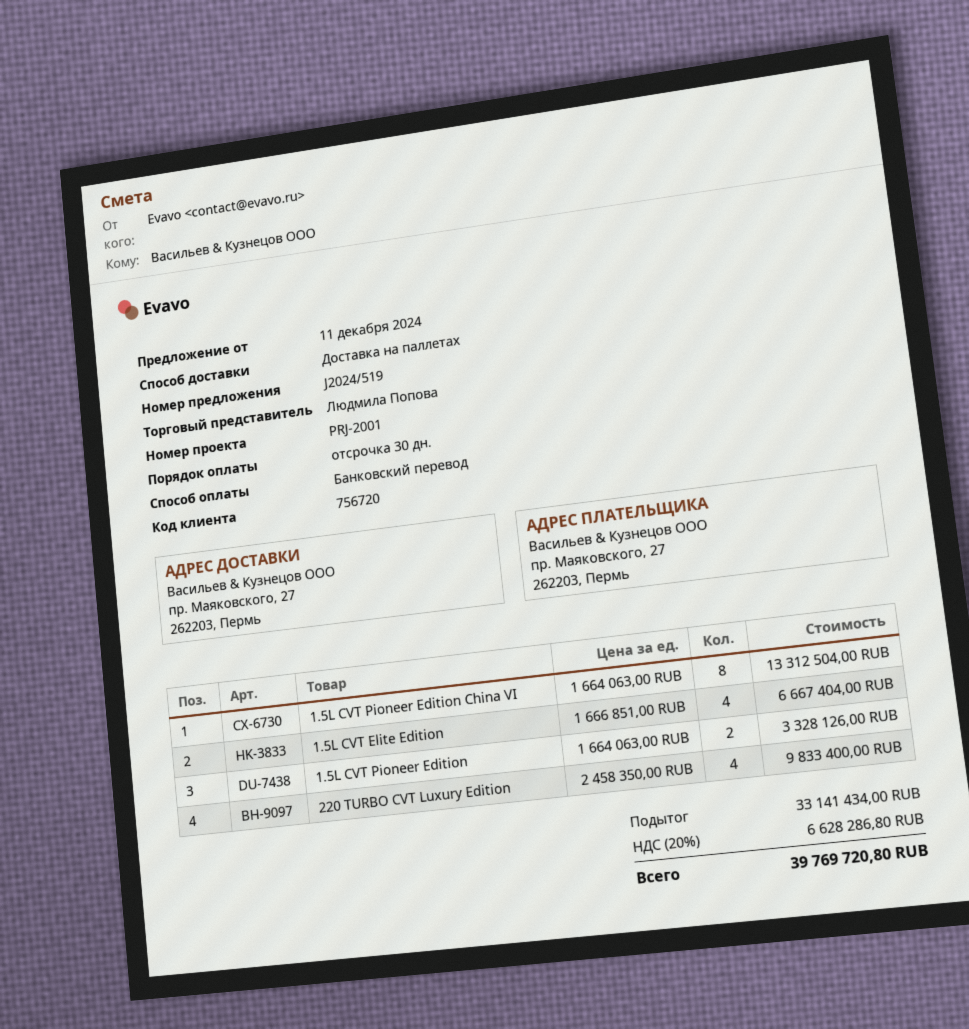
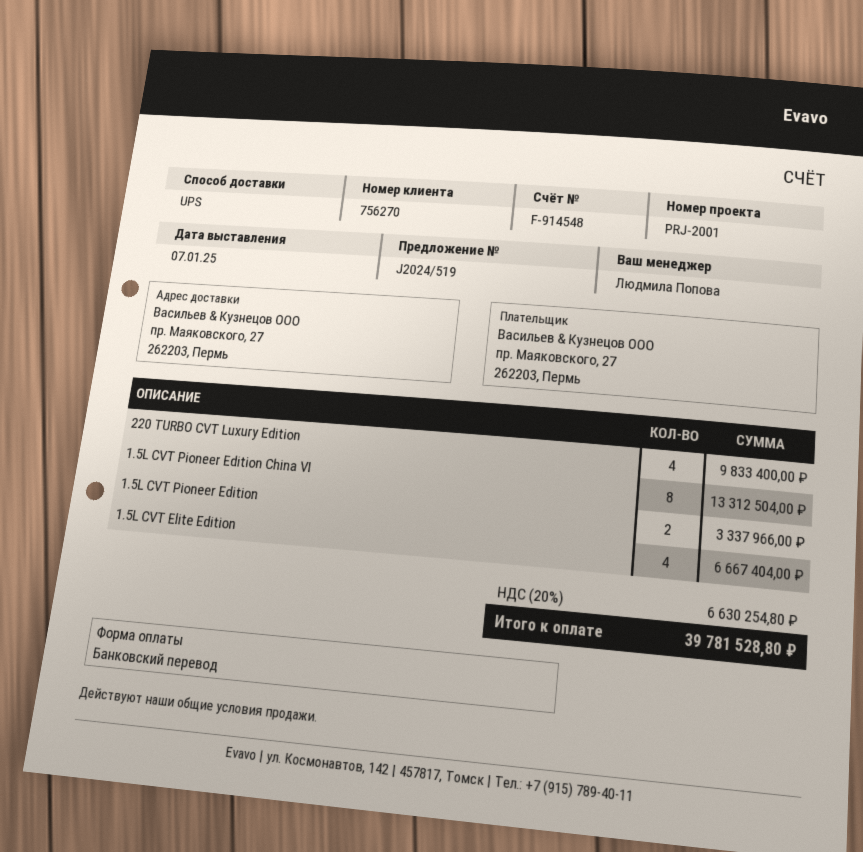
customer number: 756720 -> 756270
shipping method: pallet freight -> UPS
1.5L CVT Pioneer Edition: 2 for 3328126.00 -> 2 for 3337966.00
tax: 20% = 6628286.80 -> 20% = 6630254.80
total: 39769720.80 -> 39781528.80

